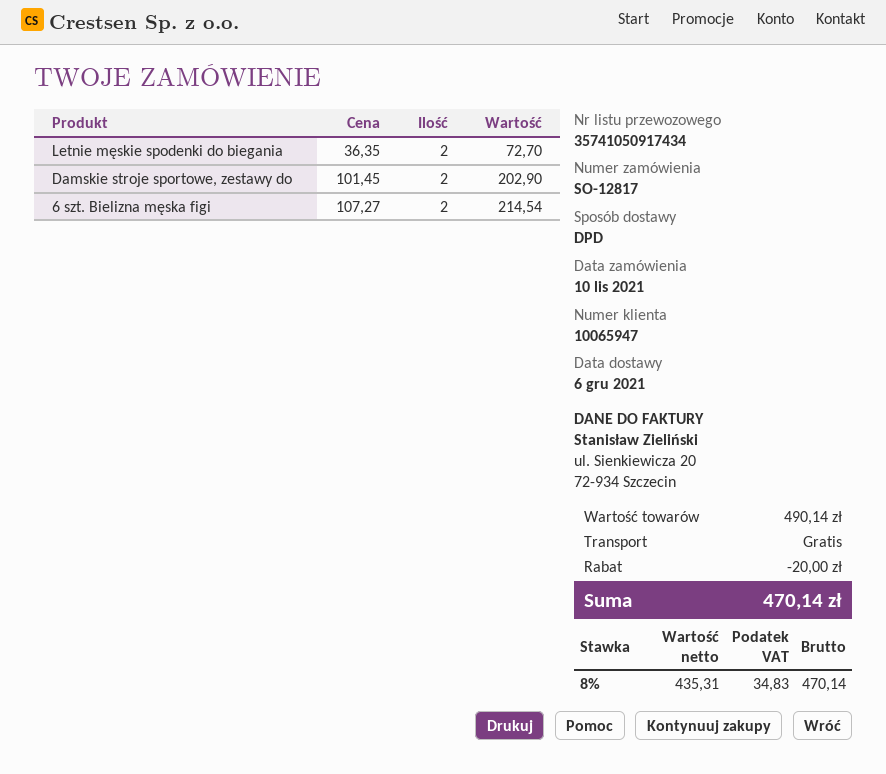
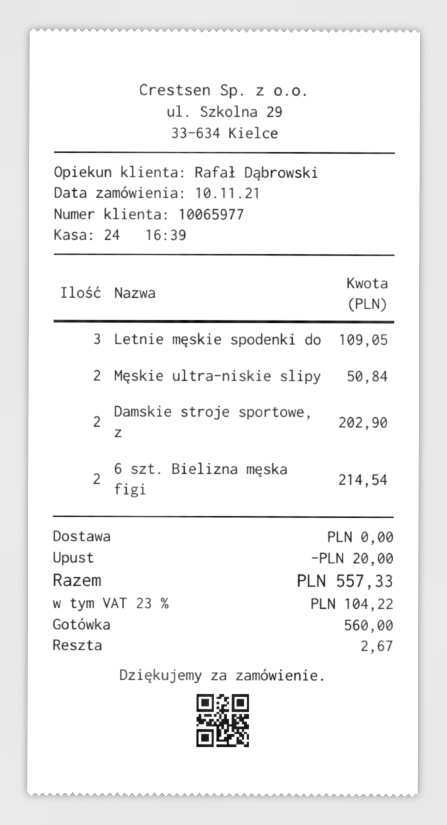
customer number: 10065947 -> 10065977
Letnie męskie spodenki do biegania: 2 for 72.70 -> 3 for 109.05
Męskie ultra-niskie slipy: none -> 2 for 50.84
tax: 8% = 34.83 -> 23% = 104.22
total: 470.14 -> 557.33

